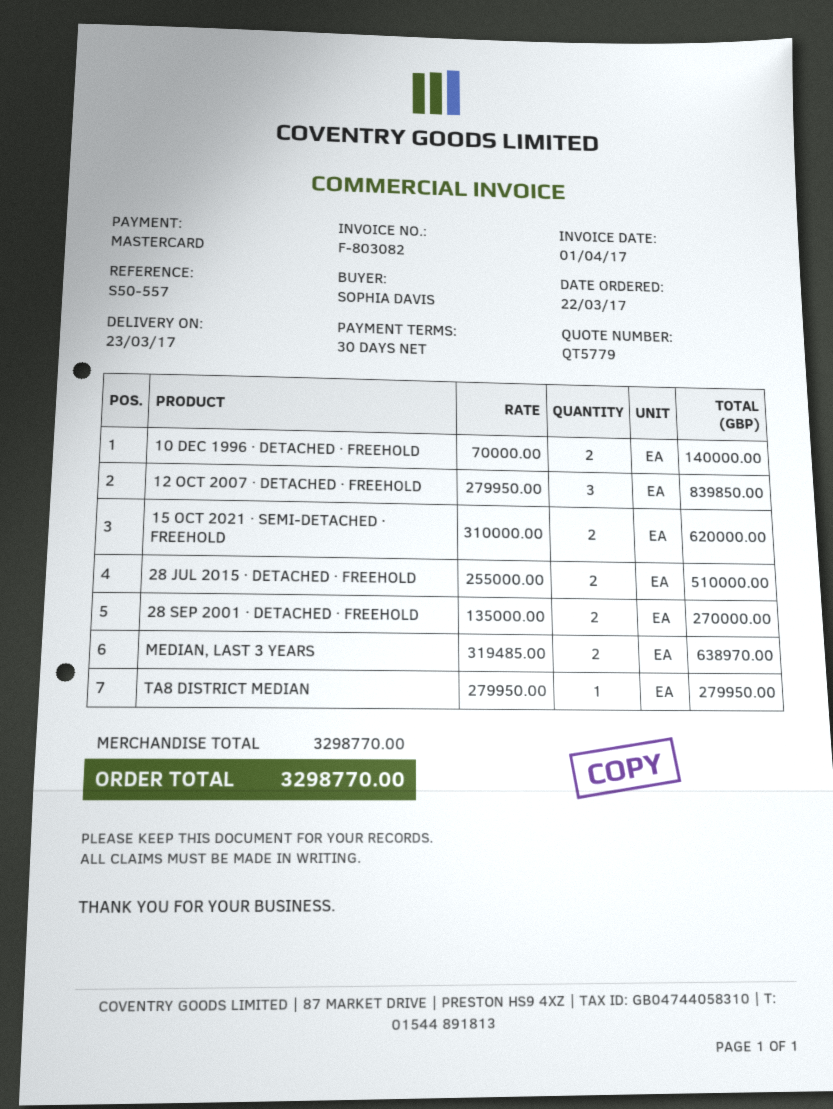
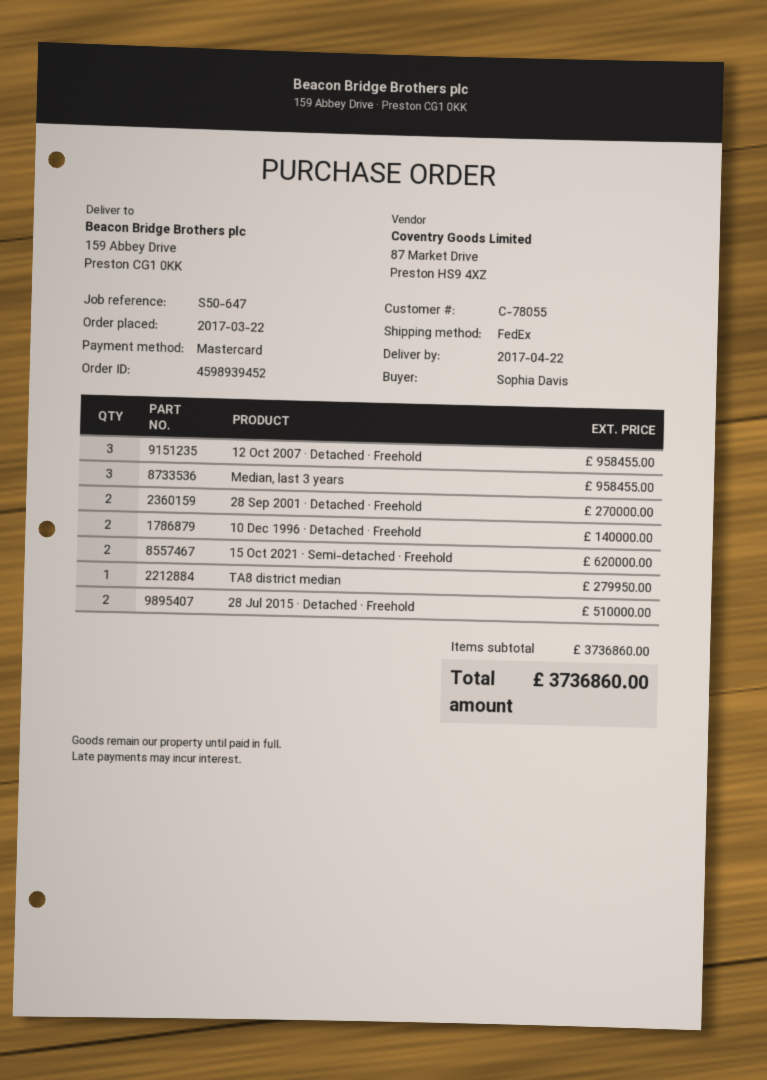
delivery date: 2017-03-23 -> 2017-04-22
reference: S50-557 -> S50-647
12 OCT 2007 · DETACHED · FREEHOLD: 3 for 839850.00 -> 3 for 958455.00
MEDIAN, LAST 3 YEARS: 2 for 638970.00 -> 3 for 958455.00
subtotal: 3298770.00 -> 3736860.00
total: 3298770.00 -> 3736860.00

